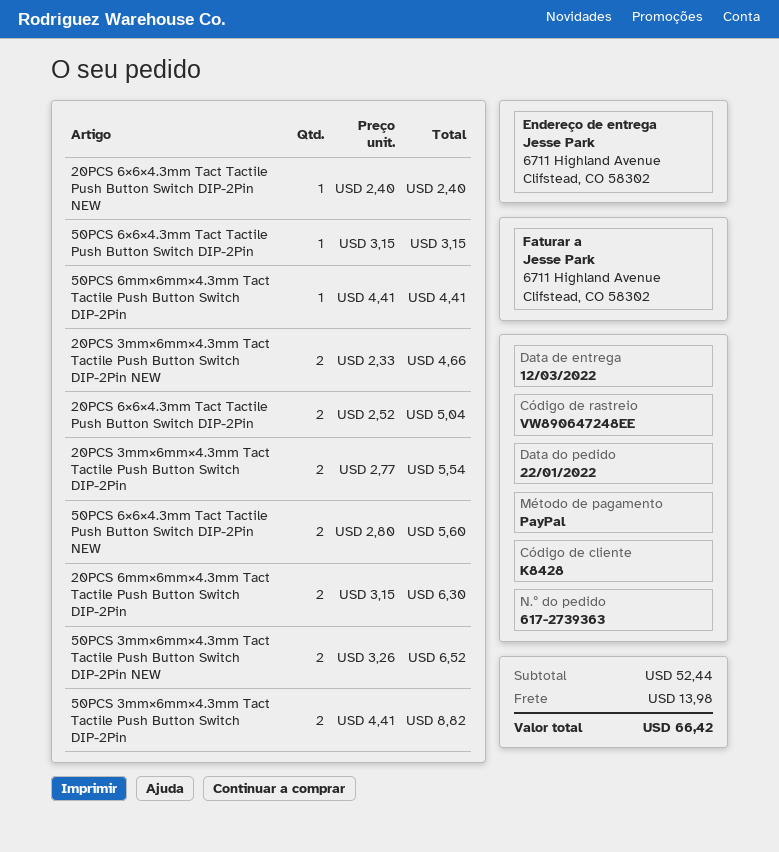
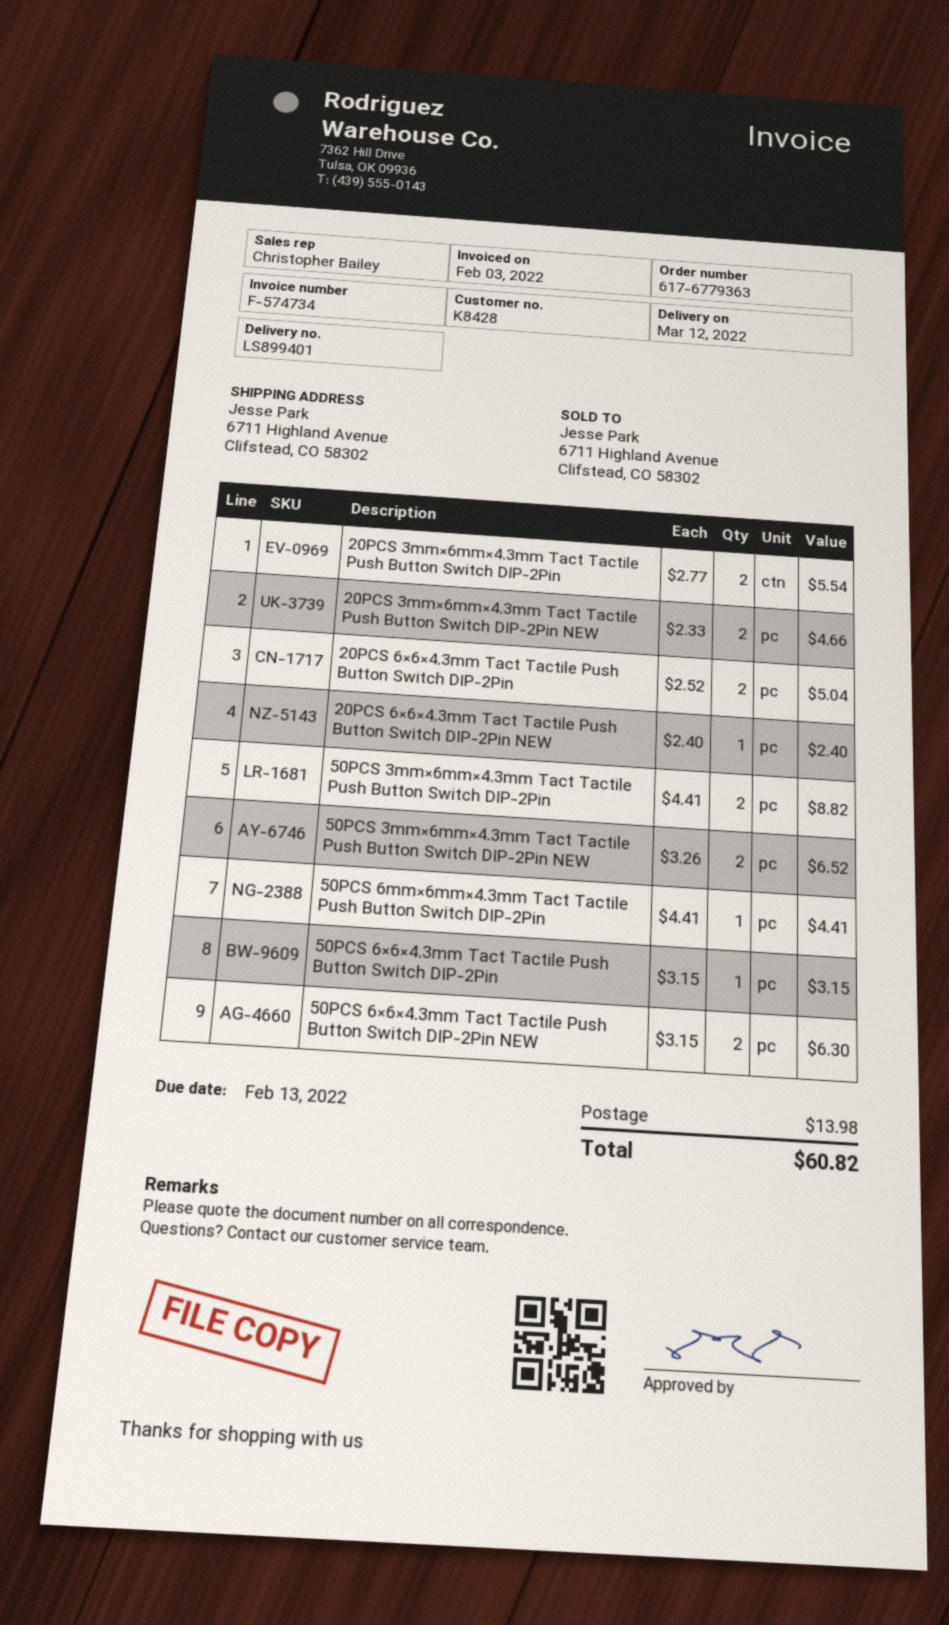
order number: 617-2739363 -> 617-6779363
50PCS 6×6×4.3mm Tact Tactile Push Button Switch DIP-2Pin NEW: 2 x 2.80 = 5.60 -> 2 x 3.15 = 6.30
20PCS 6mm×6mm×4.3mm Tact Tactile Push Button Switch DIP-2Pin: 2 x 3.15 = 6.30 -> none
total: 66.42 -> 60.82

